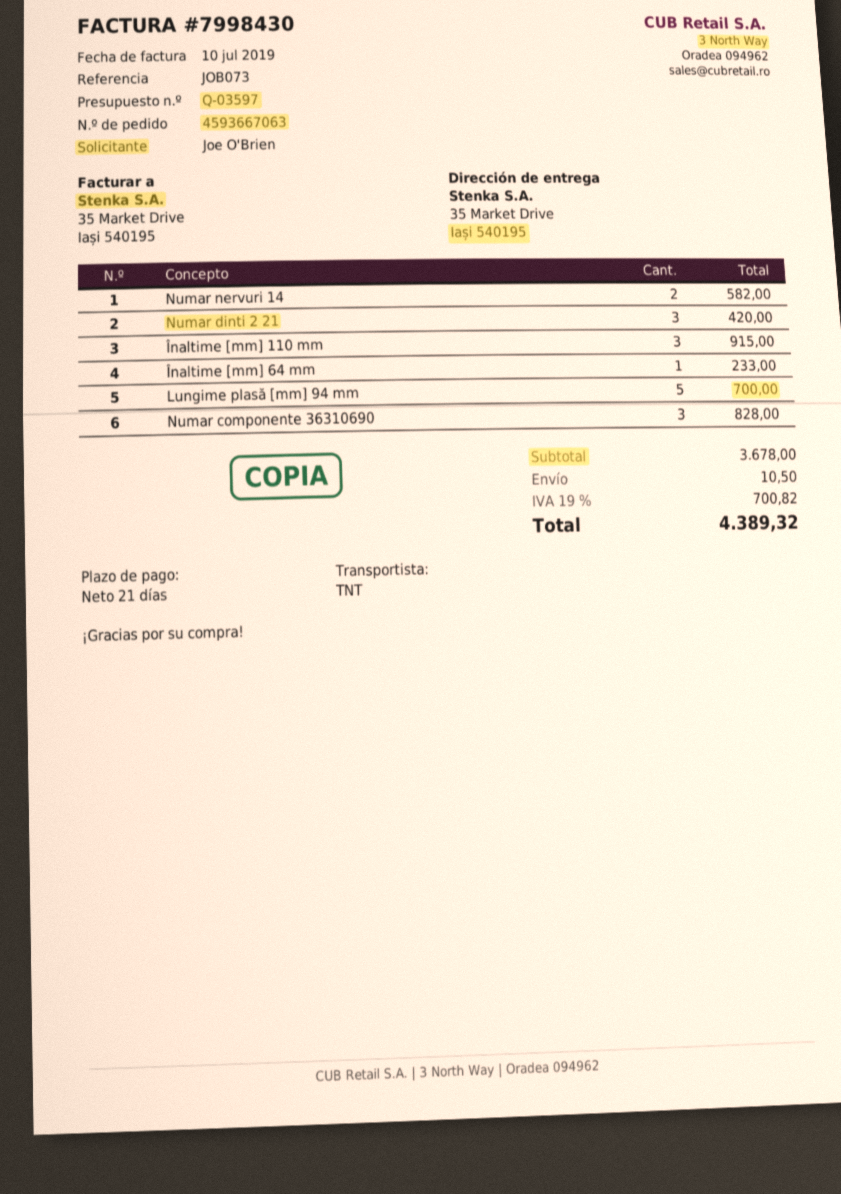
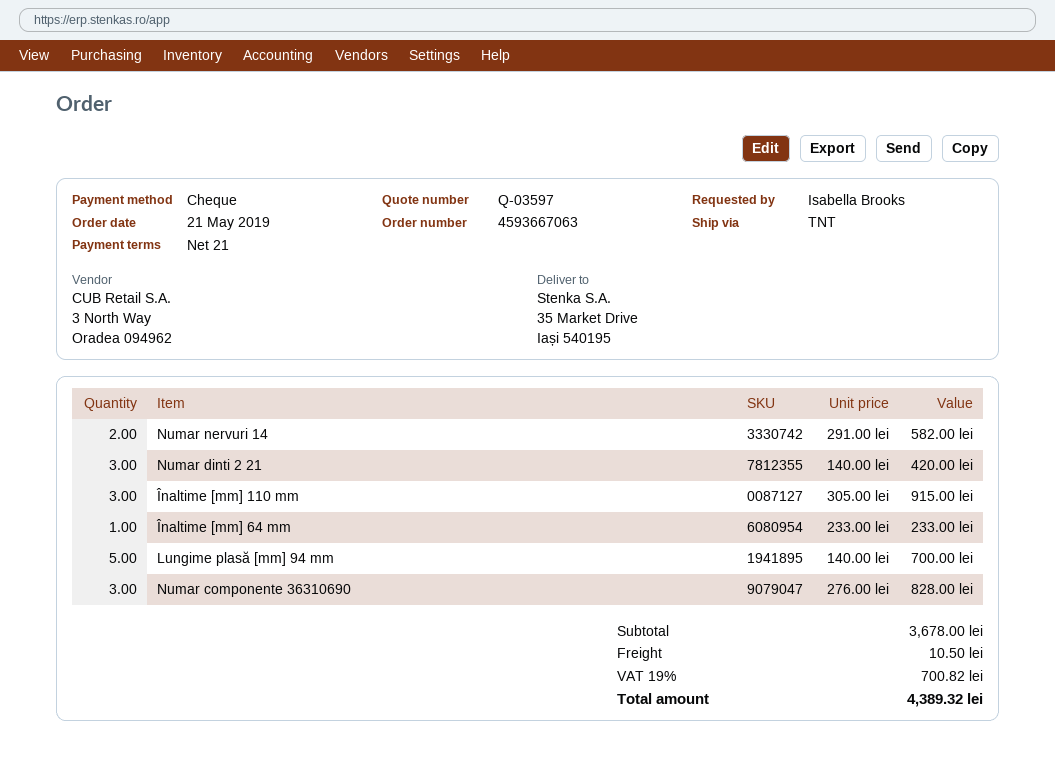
ordered by: Joe O'Brien -> Isabella Brooks

